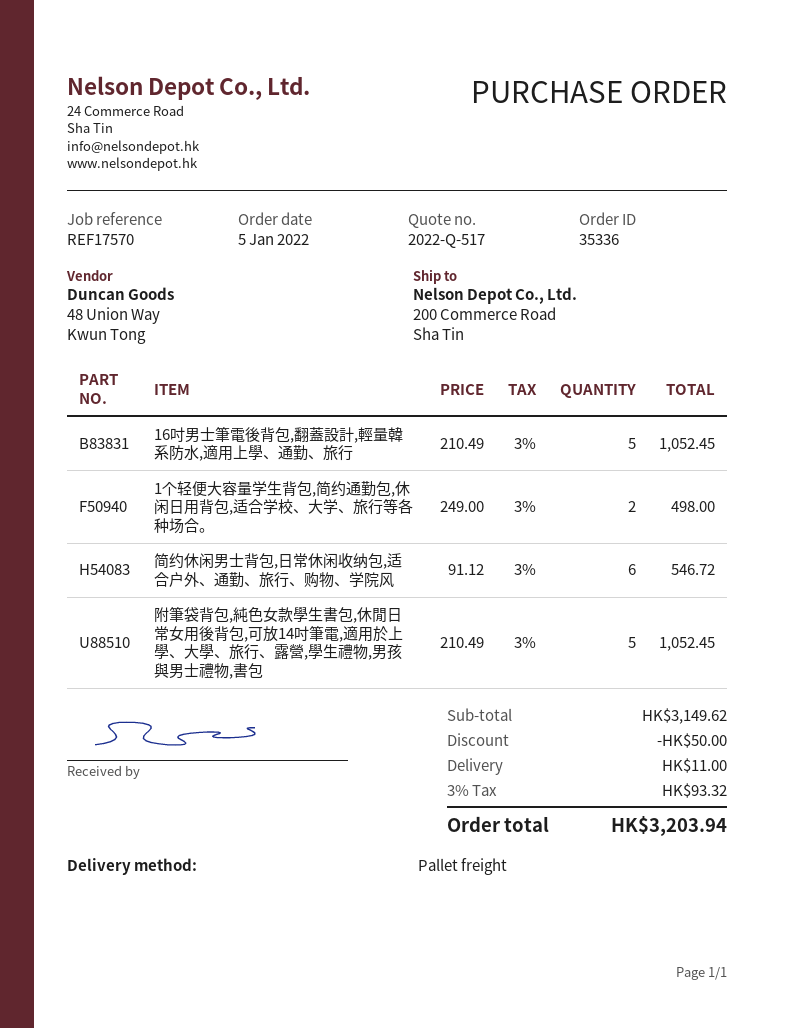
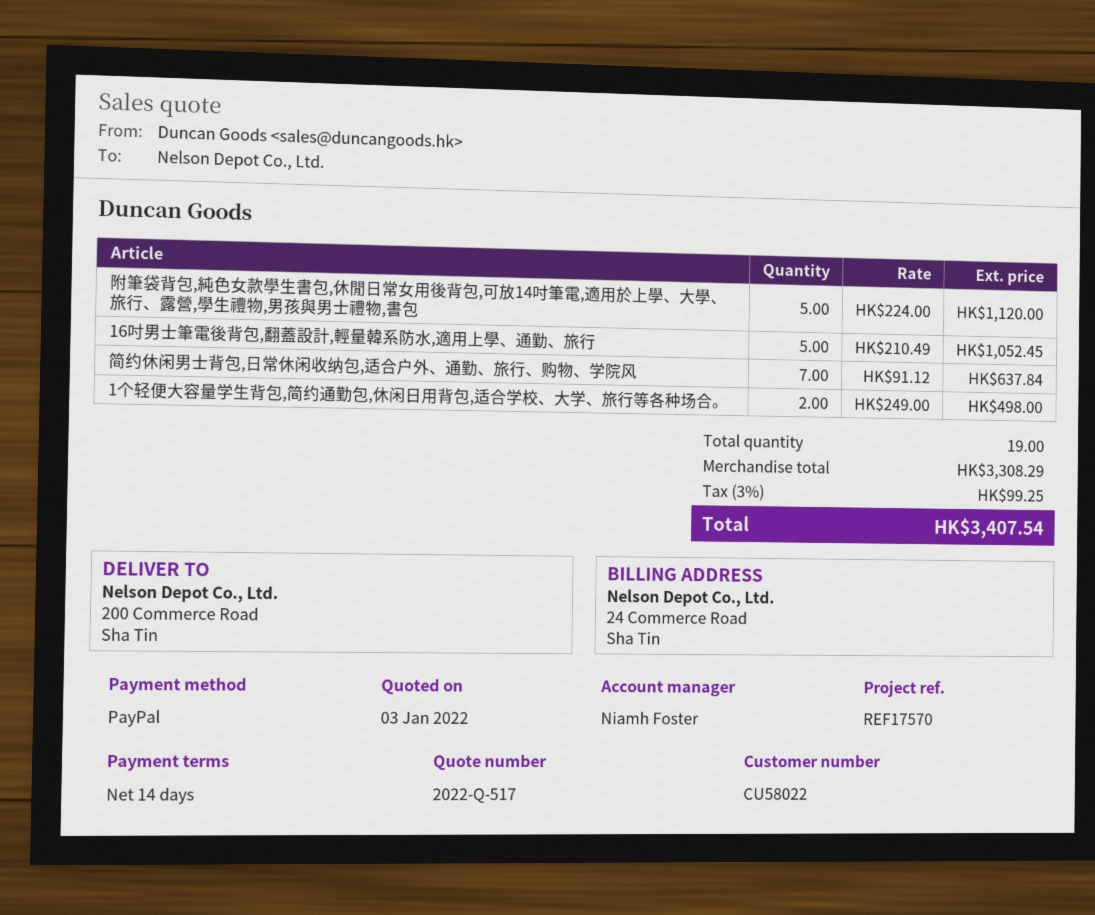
简约休闲男士背包,日常休闲收纳包,适合户外、通勤、旅行、购物、学院风: 6 x 91.12 = 546.72 -> 7 x 91.12 = 637.84
附筆袋背包,純色女款學生書包,休閒日常女用後背包,可放14吋筆電,適用於上學、大學、旅行、露營,學生禮物,男孩與男士禮物,書包: 5 x 210.49 = 1052.45 -> 5 x 224.00 = 1120.00
subtotal: 3149.62 -> 3308.29
discount: 50.00 -> none
shipping: 11.00 -> none
tax: 3% = 93.32 -> 3% = 99.25
total: 3203.94 -> 3407.54

